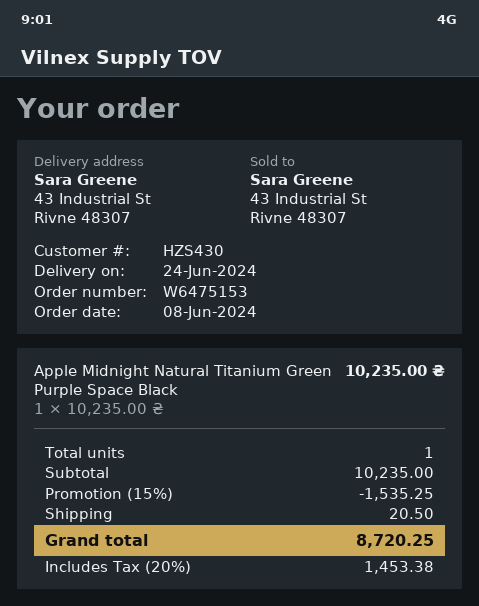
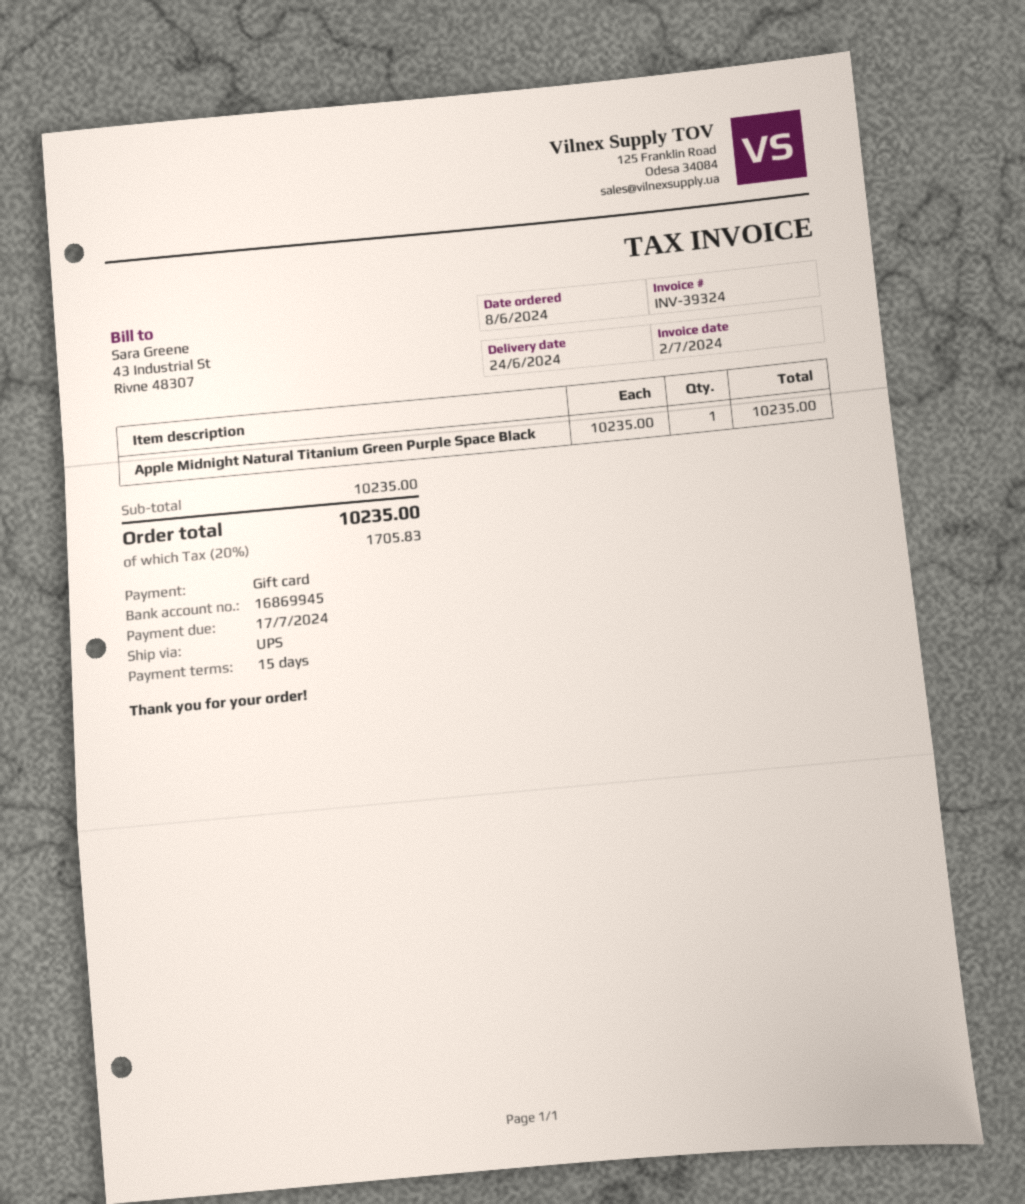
discount: 15% = 1535.25 -> none
shipping: 20.50 -> none
tax: 20% = 1453.38 -> 20% = 1705.83
total: 8720.25 -> 10235.00

